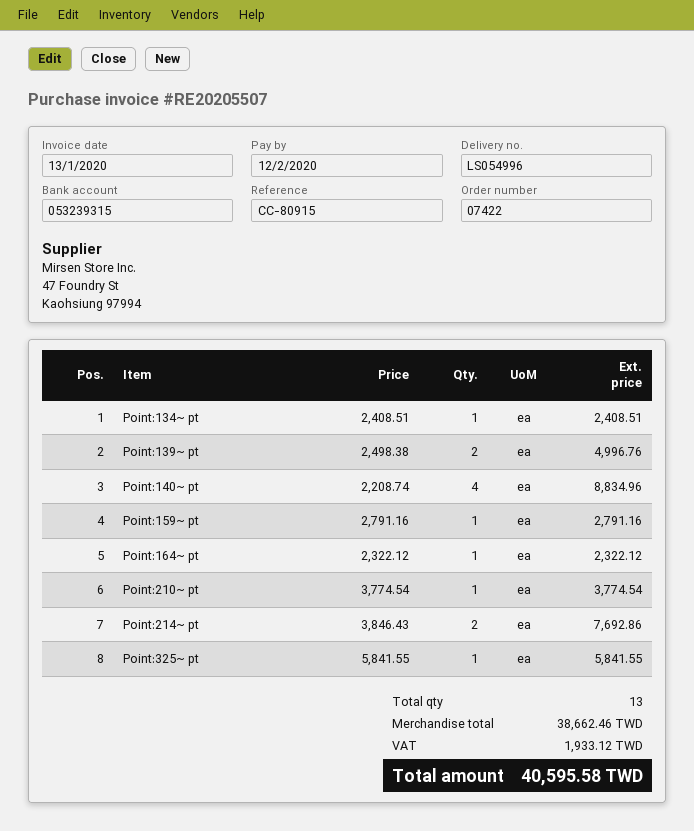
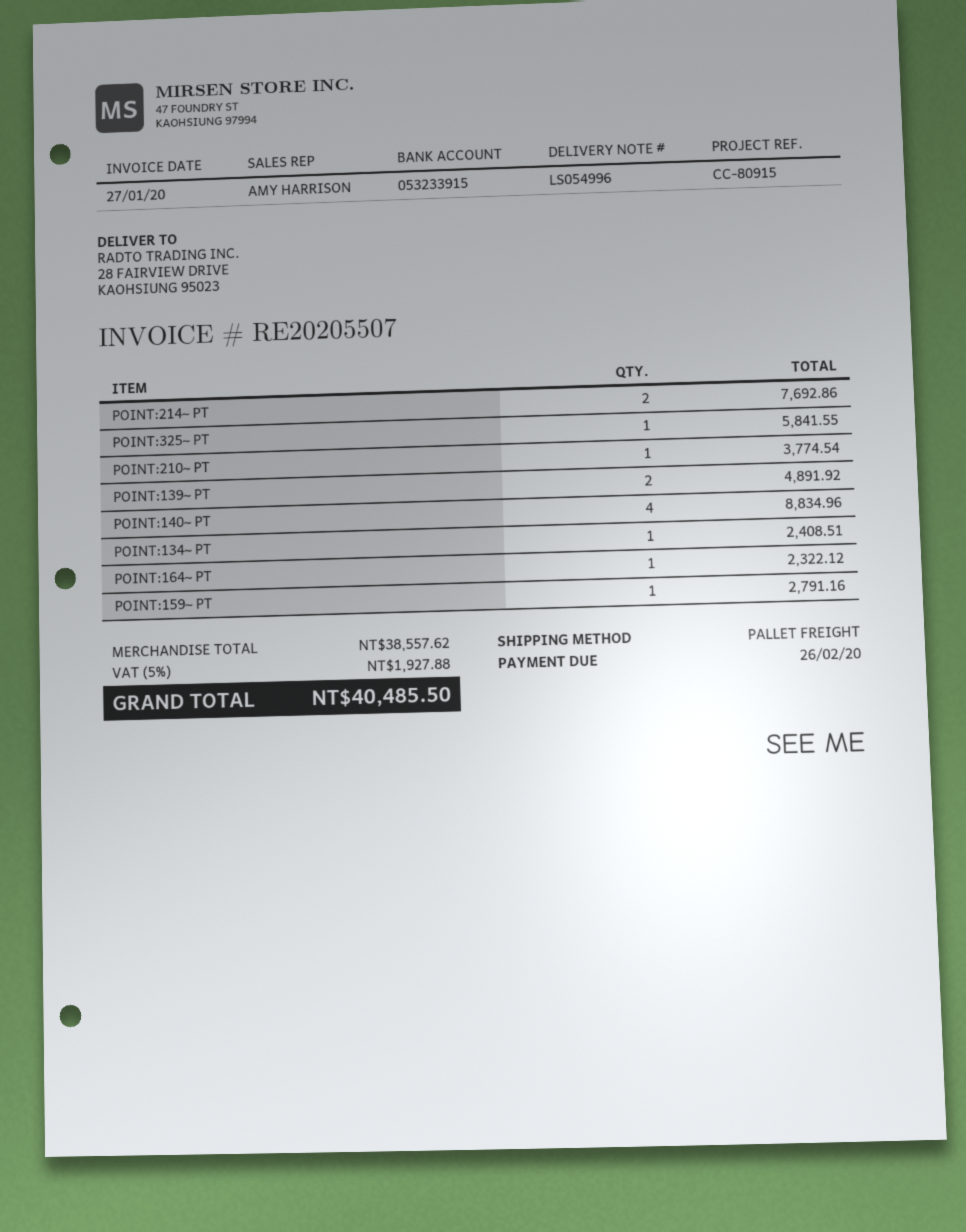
invoice date: 2020-01-13 -> 2020-01-27
due date: 2020-02-12 -> 2020-02-26
bank account: 053239315 -> 053233915
Point:139~ pt: 2 for 4996.76 -> 2 for 4891.92
subtotal: 38662.46 -> 38557.62
tax: 1933.12 -> 1927.88
total: 40595.58 -> 40485.50

